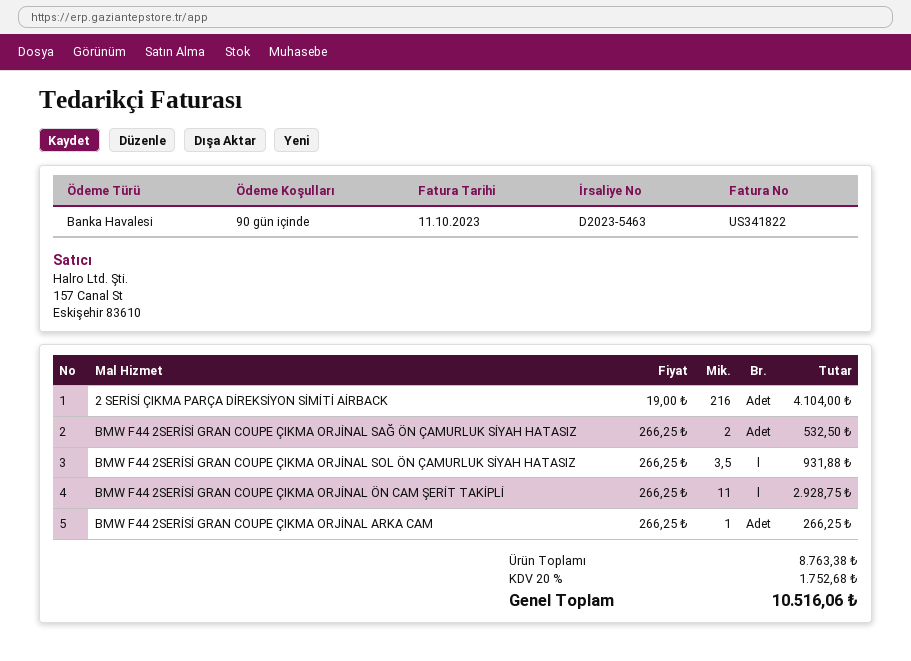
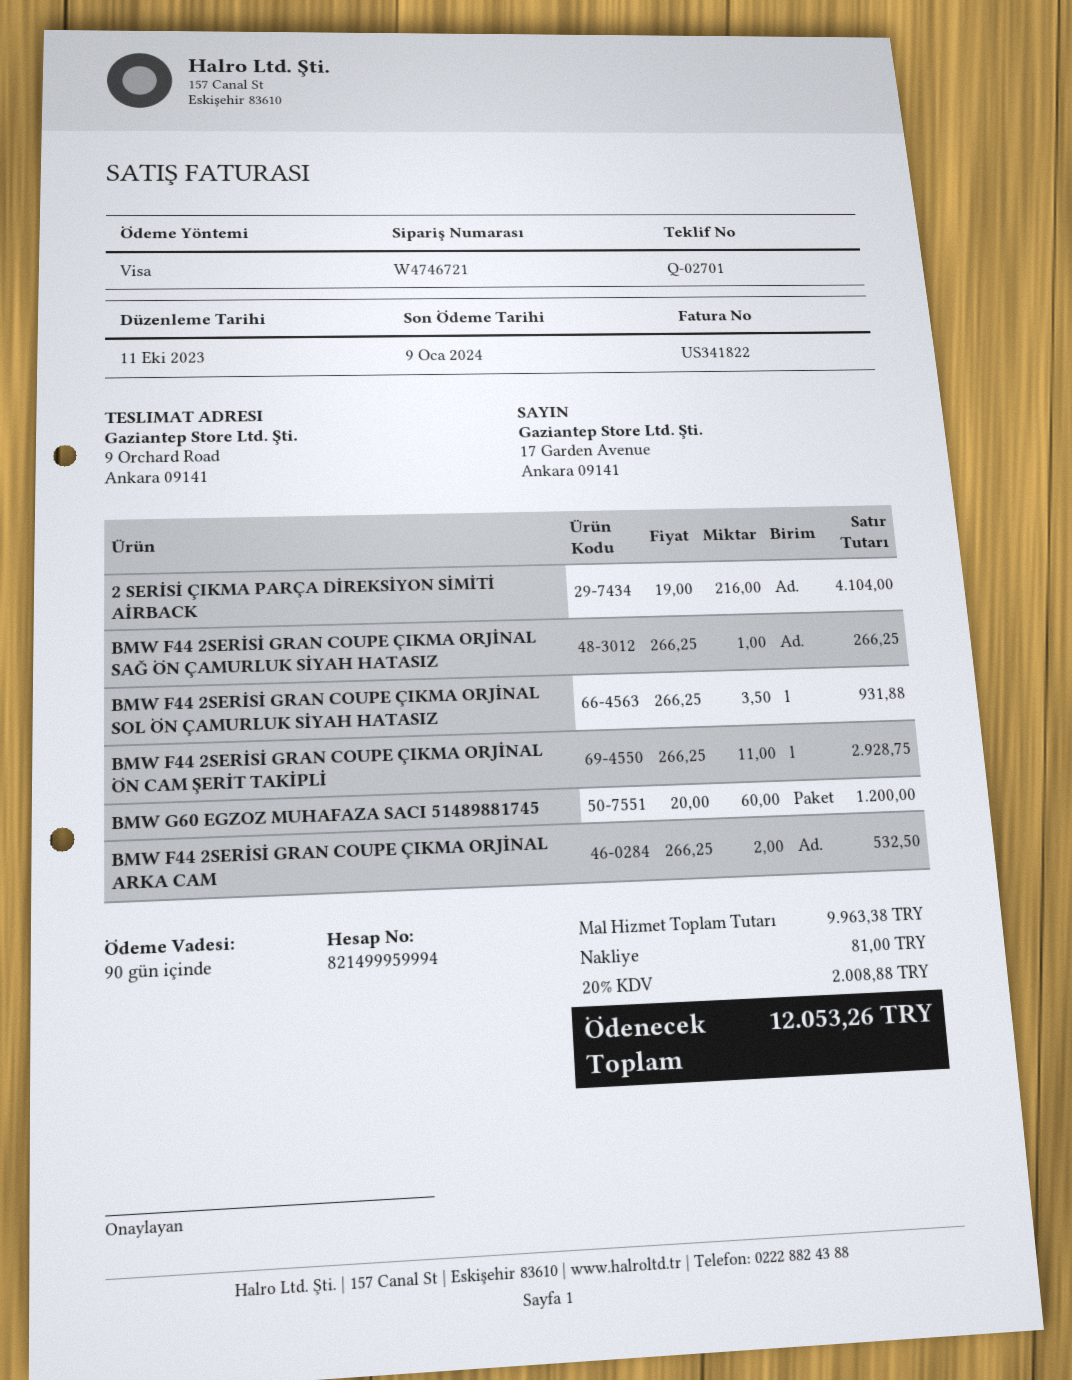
payment method: bank transfer -> Visa
BMW F44 2SERİSİ GRAN COUPE ÇIKMA ORJİNAL SAĞ ÖN ÇAMURLUK SİYAH HATASIZ: 2 x 266.25 = 532.50 -> 1 x 266.25 = 266.25
BMW F44 2SERİSİ GRAN COUPE ÇIKMA ORJİNAL ARKA CAM: 1 x 266.25 = 266.25 -> 2 x 266.25 = 532.50
BMW G60 EGZOZ MUHAFAZA SACI 51489881745: none -> 60 x 20.00 = 1200.00
subtotal: 8763.38 -> 9963.38
shipping: none -> 81.00
tax: 20% = 1752.68 -> 20% = 2008.88
total: 10516.06 -> 12053.26

